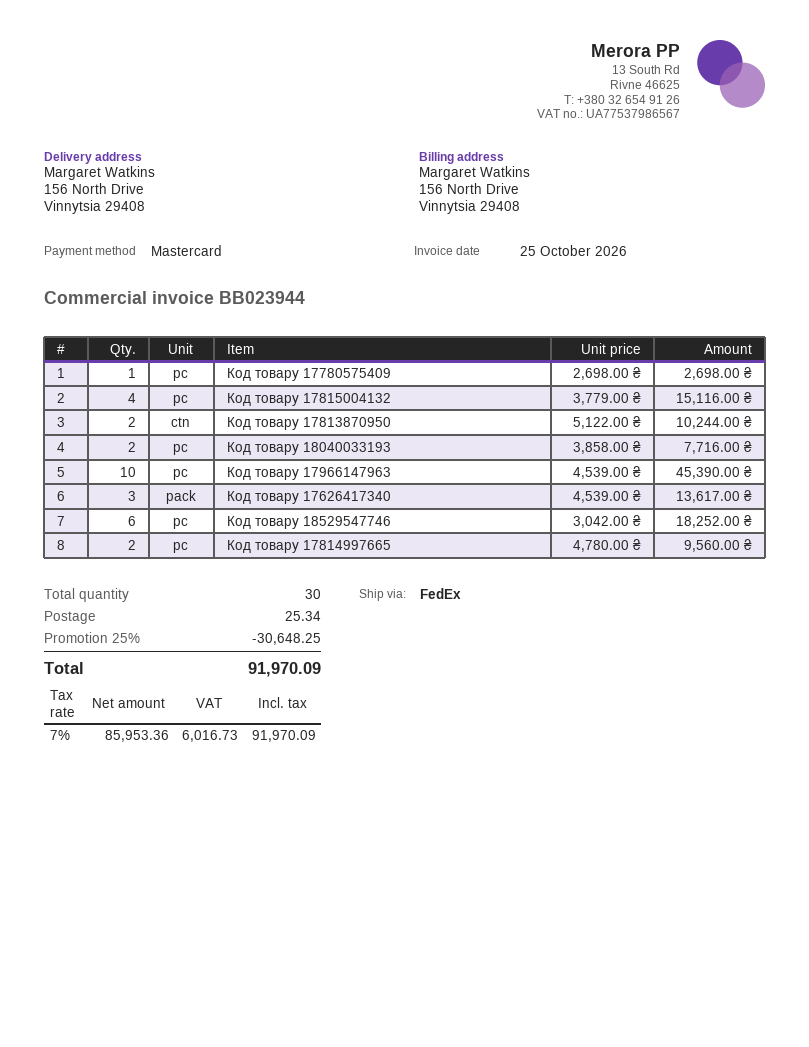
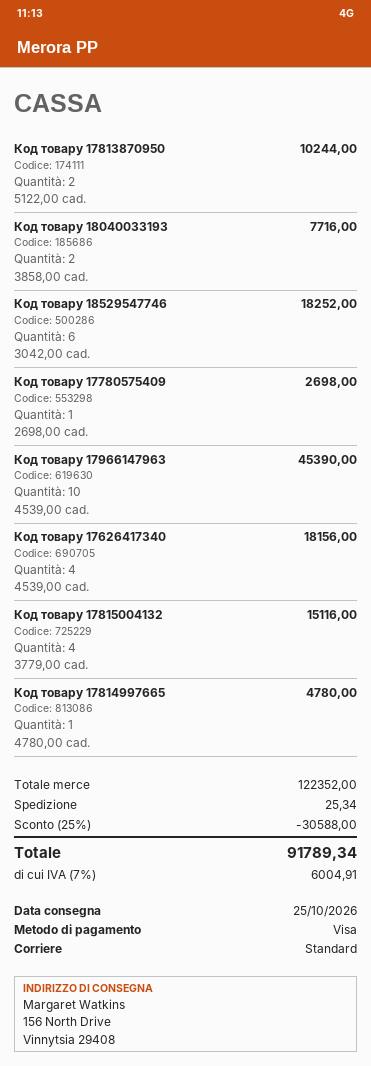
payment method: Mastercard -> Visa
shipping method: FedEx -> standard
Код товару 17626417340: 3 x 4539.00 = 13617.00 -> 4 x 4539.00 = 18156.00
Код товару 17814997665: 2 x 4780.00 = 9560.00 -> 1 x 4780.00 = 4780.00
discount: 25% = 30648.25 -> 25% = 30588.00
tax: 7% = 6016.73 -> 7% = 6004.91
total: 91970.09 -> 91789.34

